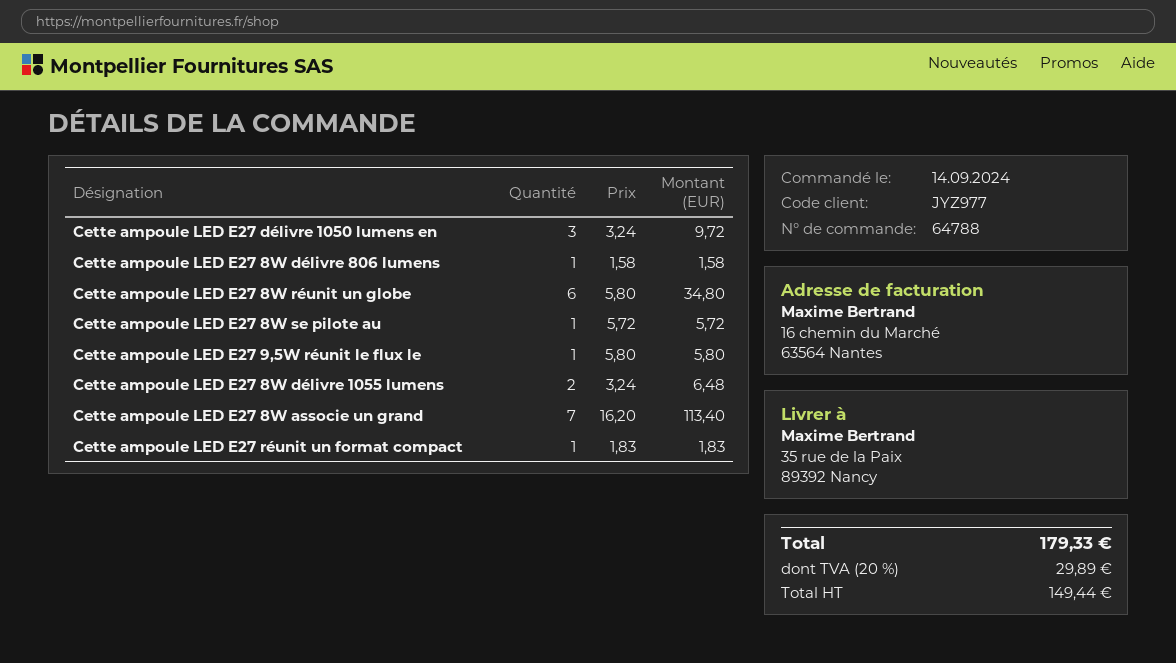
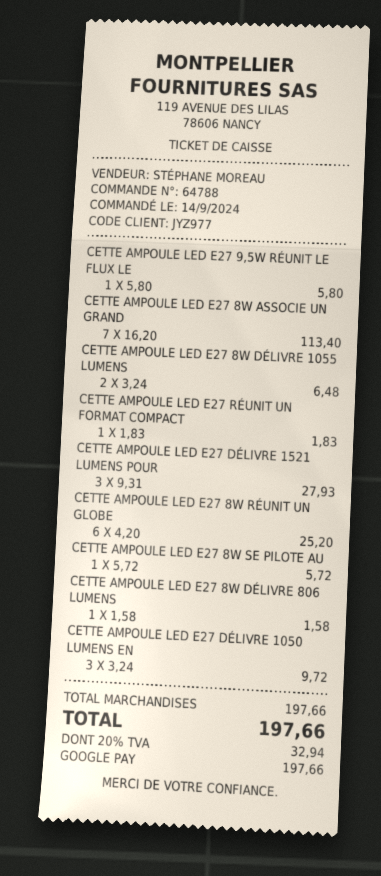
Cette ampoule LED E27 8W réunit un globe: 6 x 5.80 = 34.80 -> 6 x 4.20 = 25.20
CETTE AMPOULE LED E27 DÉLIVRE 1521 LUMENS POUR: none -> 3 x 9.31 = 27.93
tax: 20% = 29.89 -> 20% = 32.94
total: 179.33 -> 197.66

